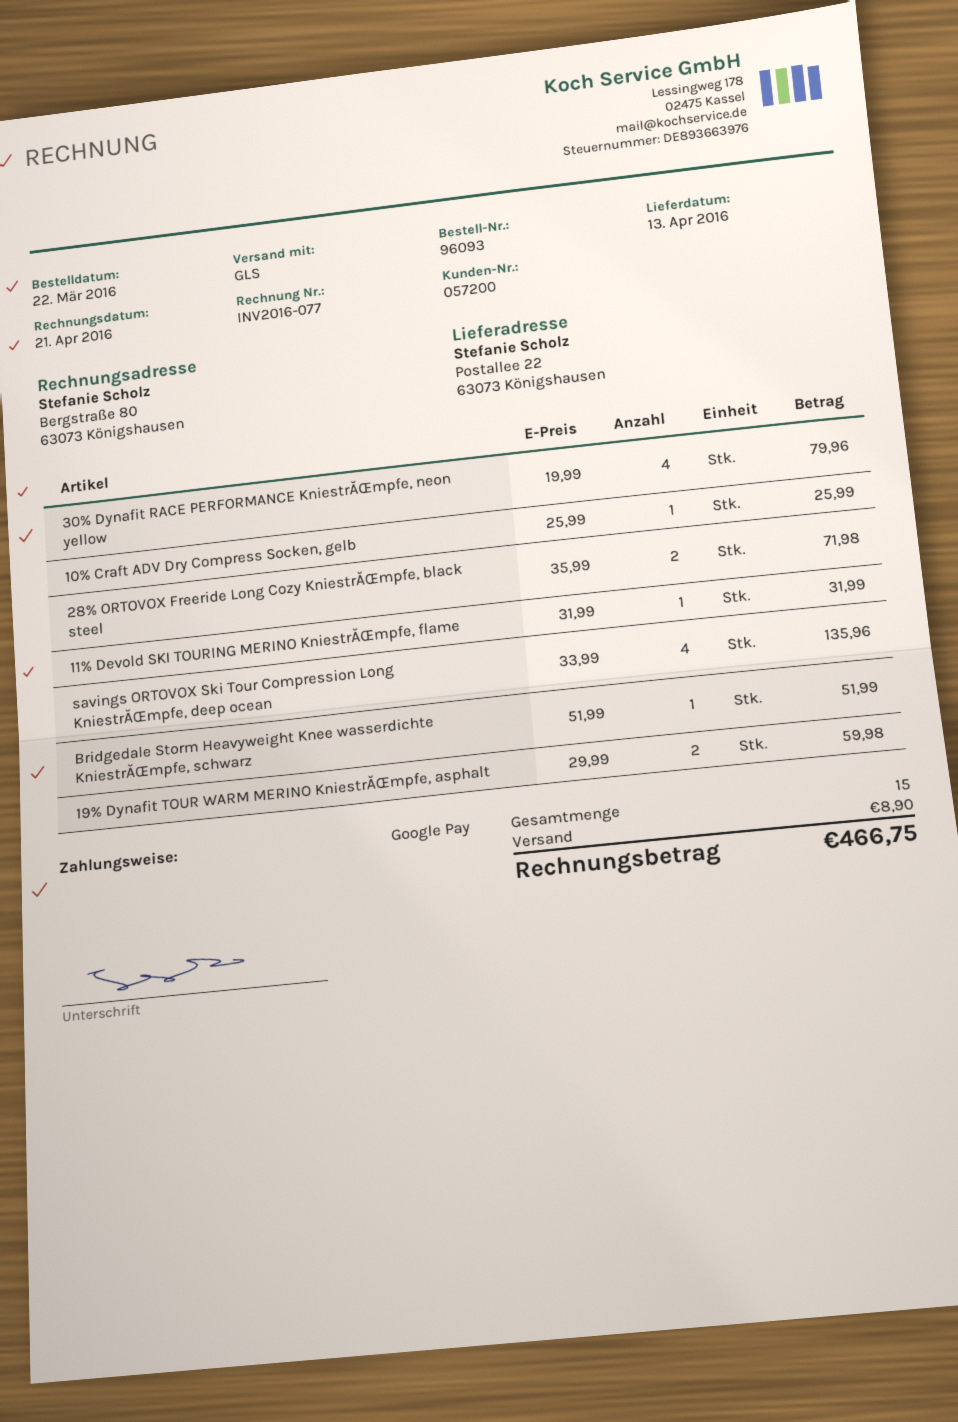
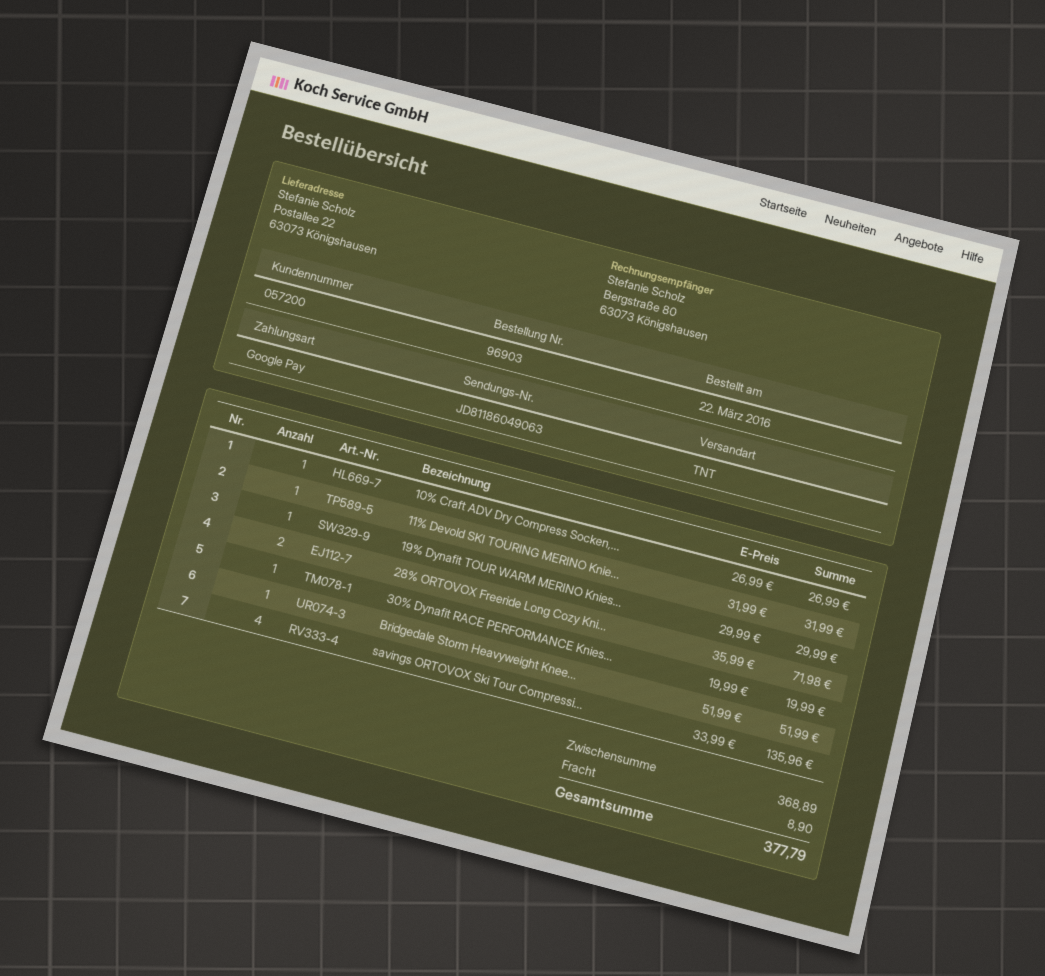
order number: 96093 -> 96903
shipping method: GLS -> TNT
30% Dynafit RACE PERFORMANCE KniestrĂŒmpfe, neon yellow: 4 x 19.99 = 79.96 -> 1 x 19.99 = 19.99
10% Craft ADV Dry Compress Socken, gelb: 1 x 25.99 = 25.99 -> 1 x 26.99 = 26.99
19% Dynafit TOUR WARM MERINO KniestrĂŒmpfe, asphalt: 2 x 29.99 = 59.98 -> 1 x 29.99 = 29.99
total: 466.75 -> 377.79

